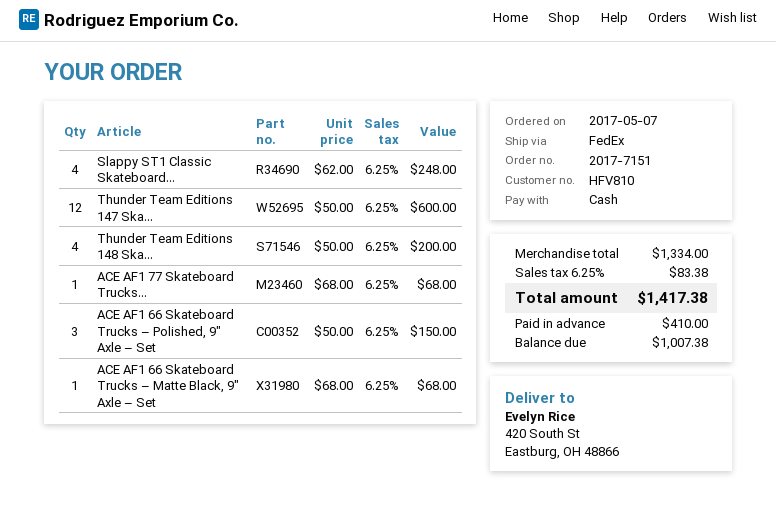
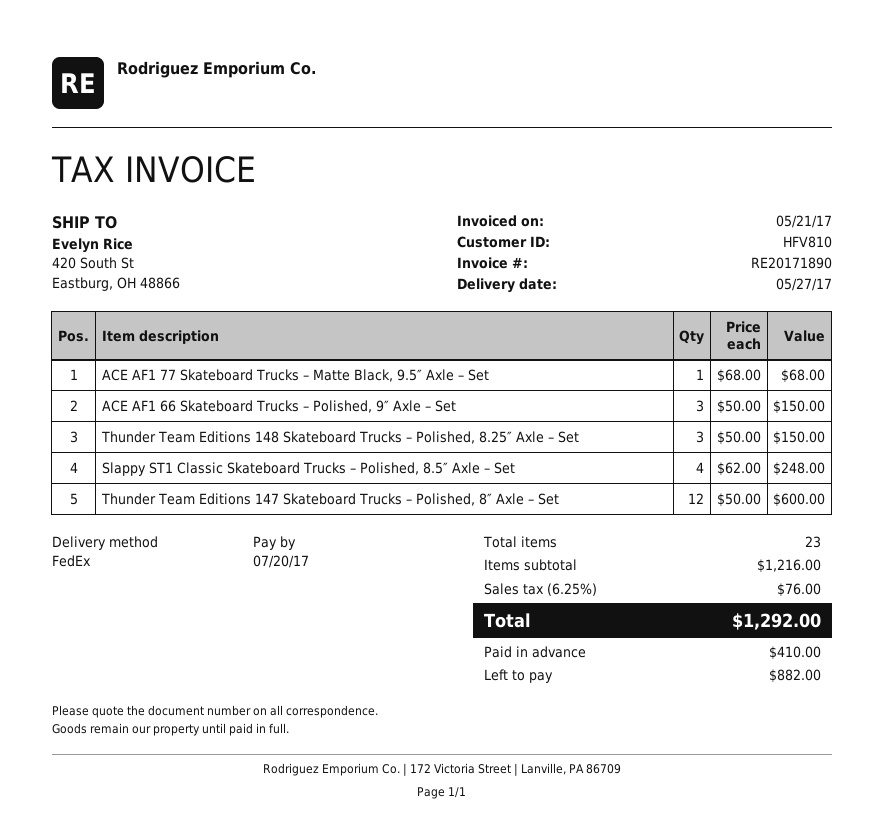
Thunder Team Editions 148 Ska...: 4 x 50.00 = 200.00 -> 3 x 50.00 = 150.00
ACE AF1 66 Skateboard Trucks – Matte Black, 9″ Axle – Set: 1 x 68.00 = 68.00 -> none
subtotal: 1334.00 -> 1216.00
tax: 6.25% = 83.38 -> 6.25% = 76.00
total: 1417.38 -> 1292.00
balance: 1007.38 -> 882.00

